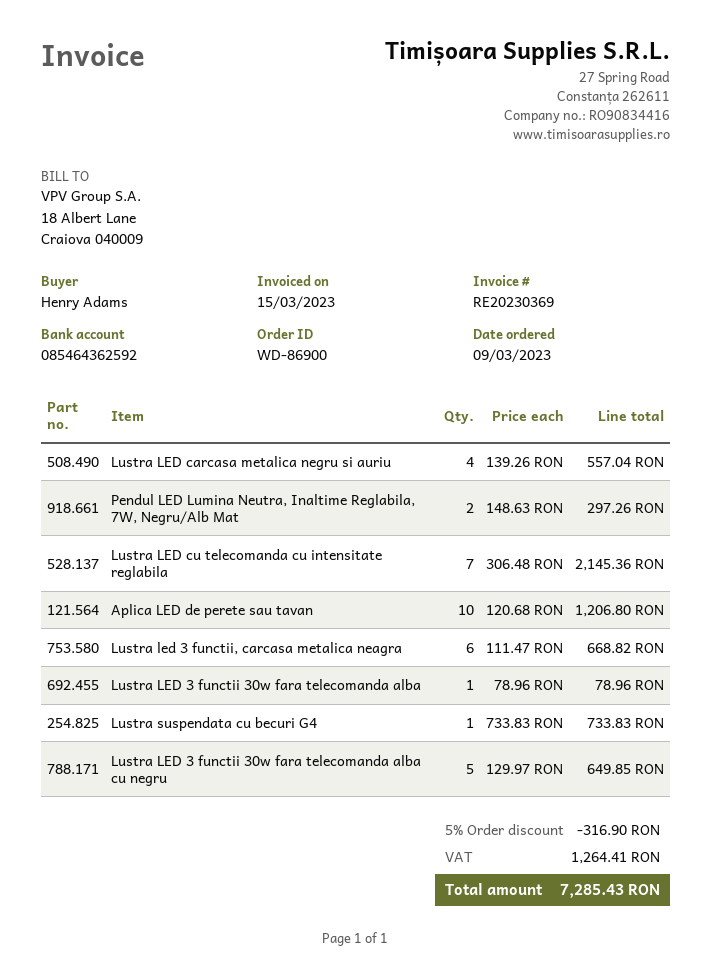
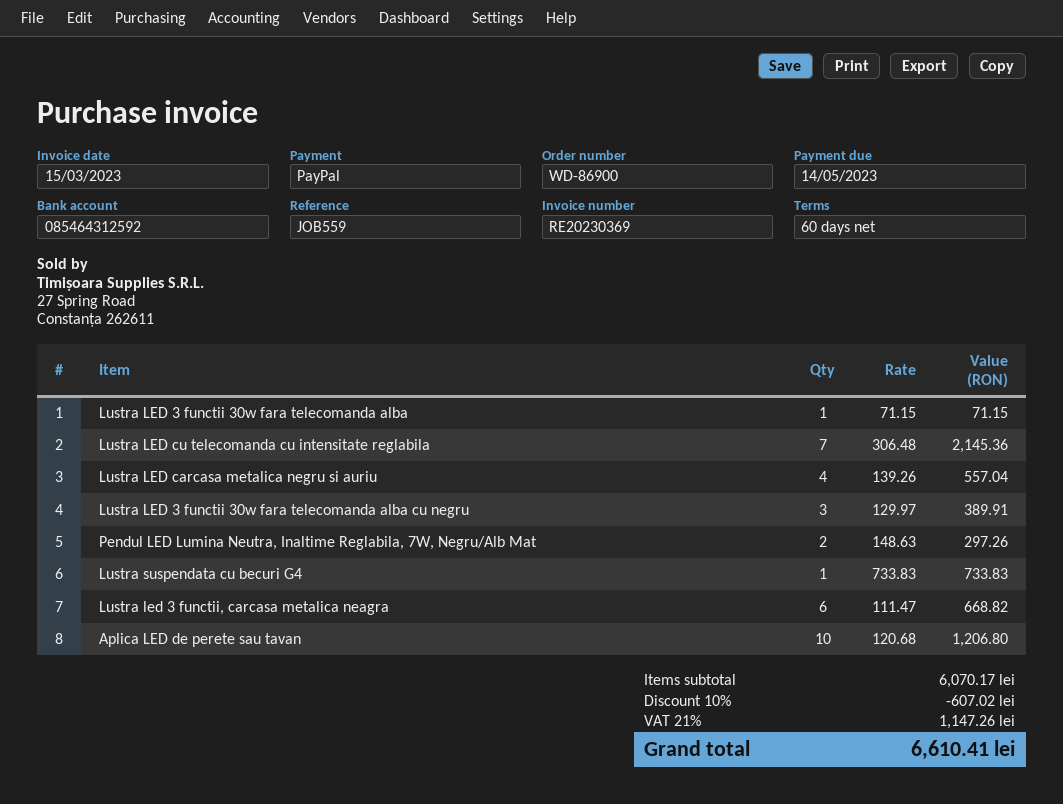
bank account: 085464362592 -> 085464312592
Lustra LED 3 functii 30w fara telecomanda alba: 1 x 78.96 = 78.96 -> 1 x 71.15 = 71.15
Lustra LED 3 functii 30w fara telecomanda alba cu negru: 5 x 129.97 = 649.85 -> 3 x 129.97 = 389.91
discount: 5% = 316.90 -> 10% = 607.02
tax: 1264.41 -> 1147.26
total: 7285.43 -> 6610.41

